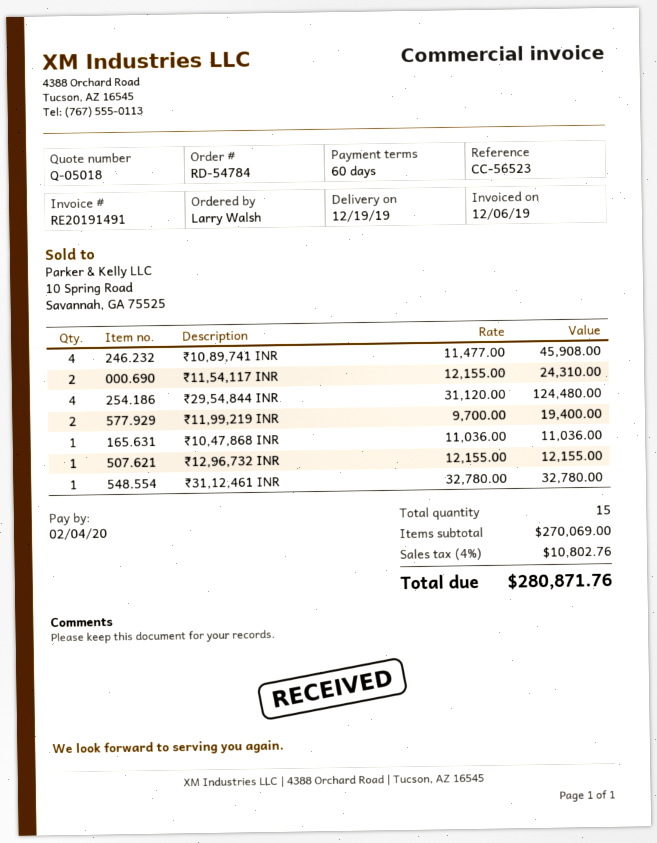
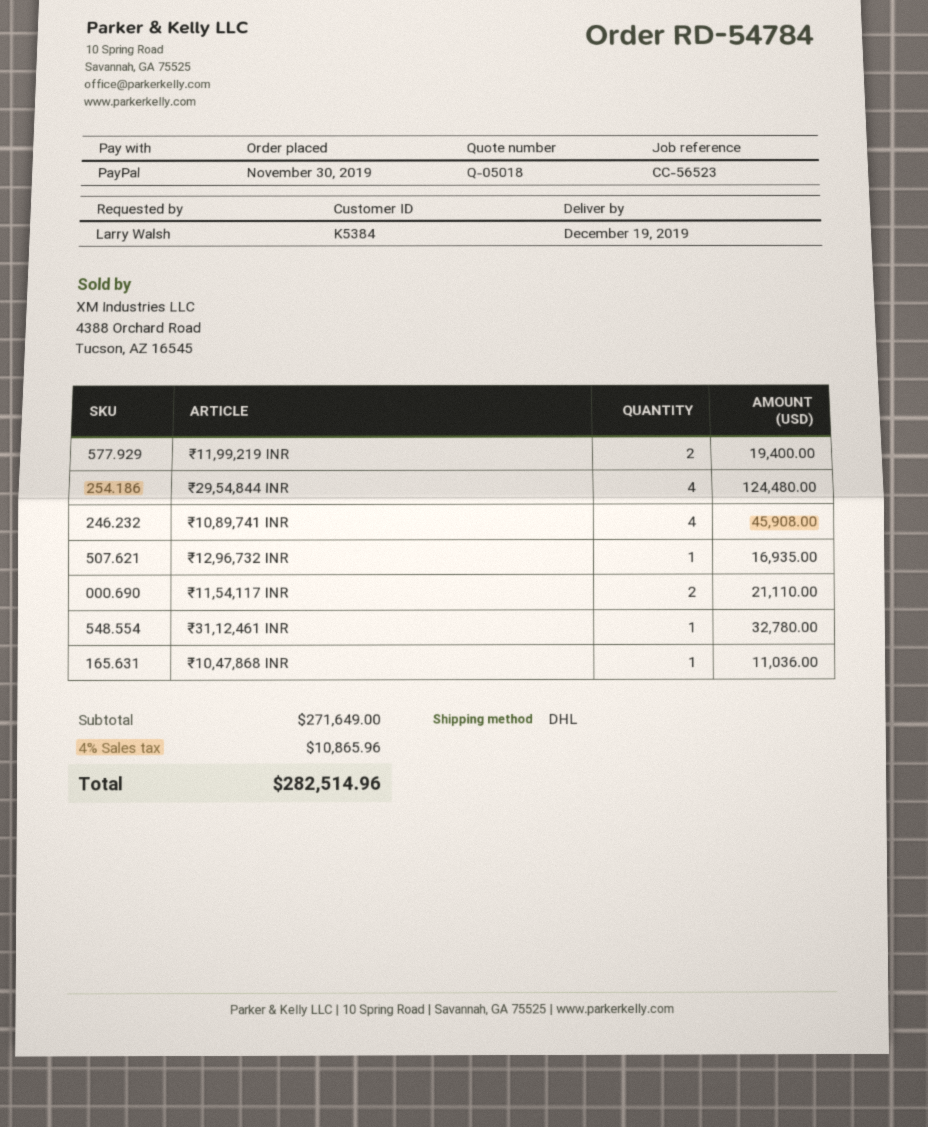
₹11,54,117 INR: 2 for 24310.00 -> 2 for 21110.00
₹12,96,732 INR: 1 for 12155.00 -> 1 for 16935.00
subtotal: 270069.00 -> 271649.00
tax: 4% = 10802.76 -> 4% = 10865.96
total: 280871.76 -> 282514.96

